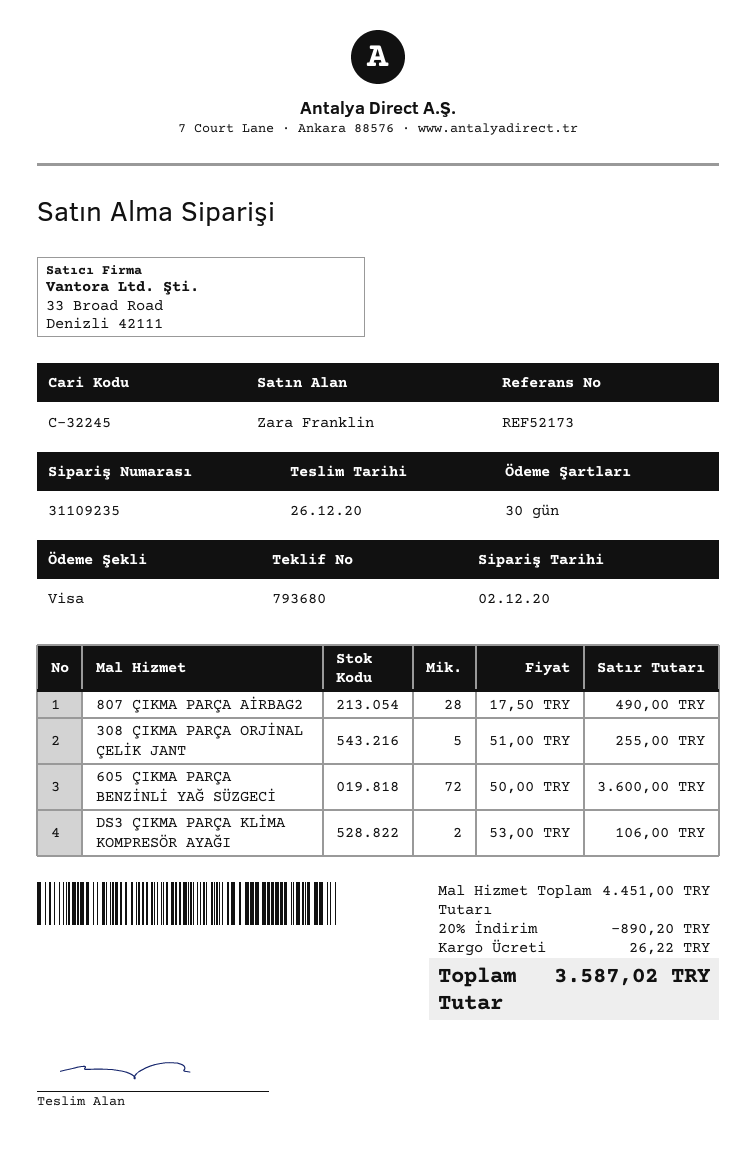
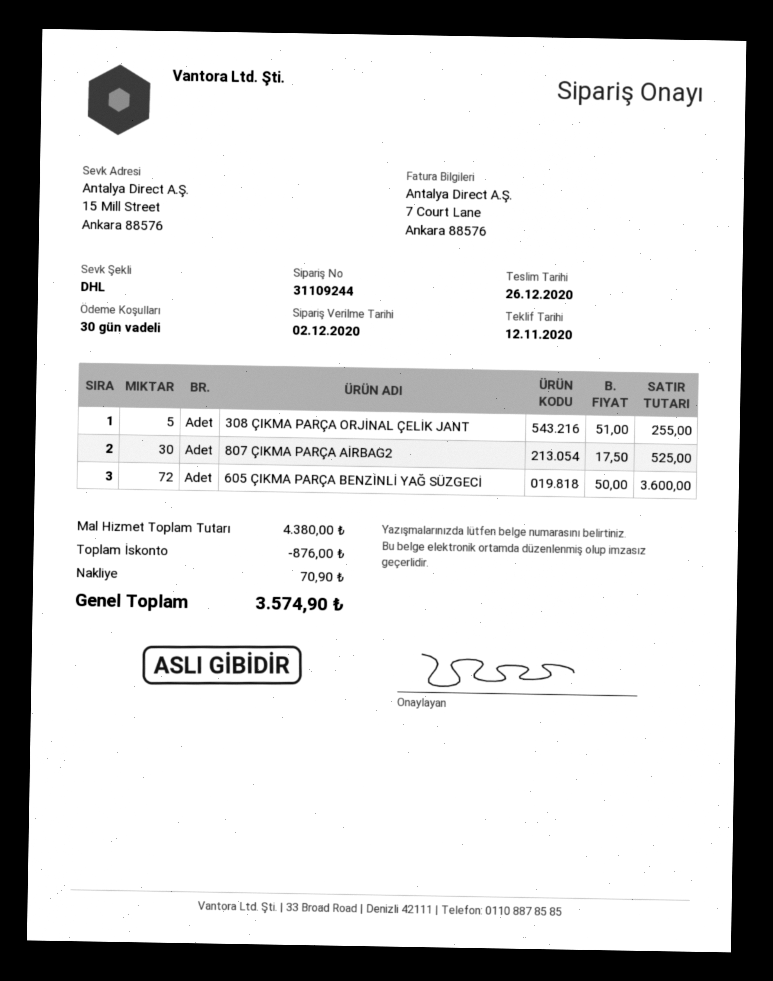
order number: 31109235 -> 31109244
807 ÇIKMA PARÇA AİRBAG2: 28 x 17.50 = 490.00 -> 30 x 17.50 = 525.00
DS3 ÇIKMA PARÇA KLİMA KOMPRESÖR AYAĞI: 2 x 53.00 = 106.00 -> none
subtotal: 4451.00 -> 4380.00
discount: 890.20 -> 876.00
shipping: 26.22 -> 70.90
total: 3587.02 -> 3574.90

